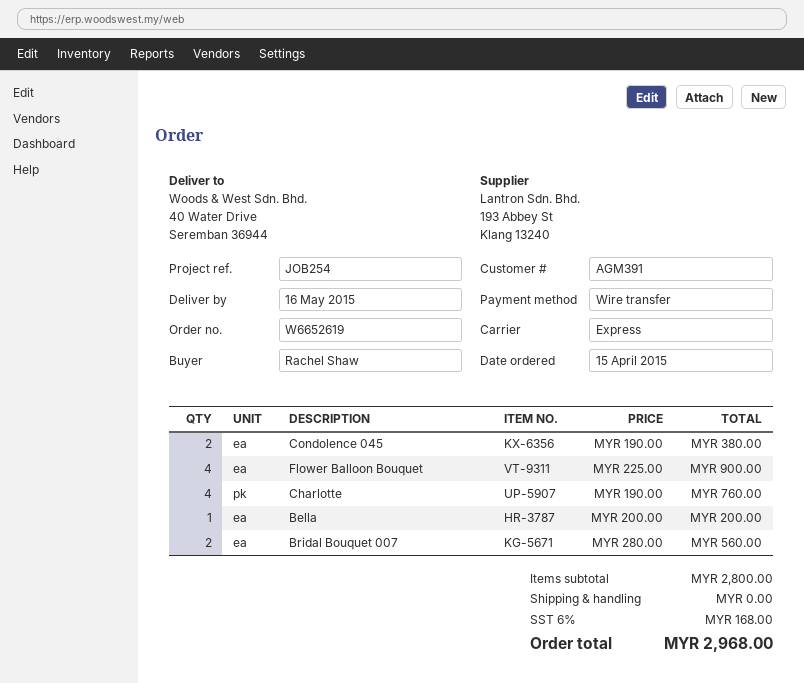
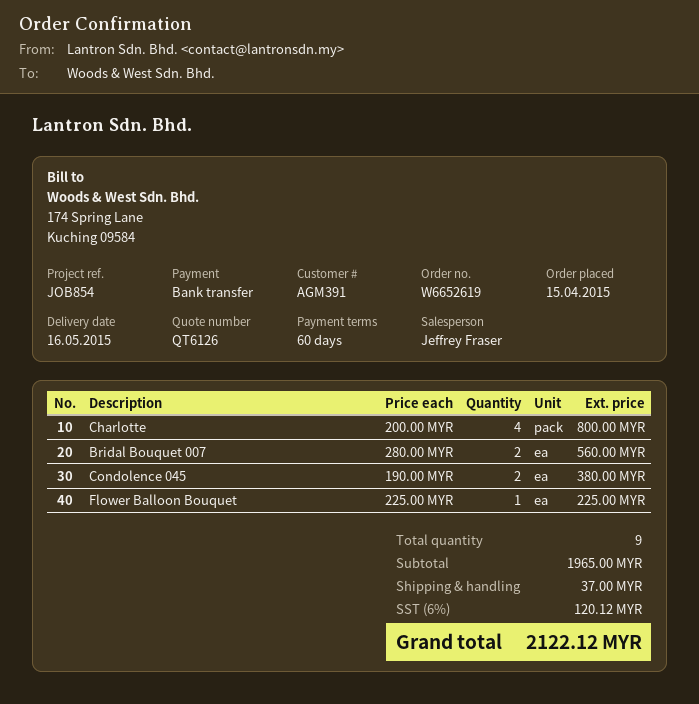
reference: JOB254 -> JOB854
Flower Balloon Bouquet: 4 x 225.00 = 900.00 -> 1 x 225.00 = 225.00
Charlotte: 4 x 190.00 = 760.00 -> 4 x 200.00 = 800.00
Bella: 1 x 200.00 = 200.00 -> none
subtotal: 2800.00 -> 1965.00
shipping: 0.00 -> 37.00
tax: 6% = 168.00 -> 6% = 120.12
total: 2968.00 -> 2122.12

